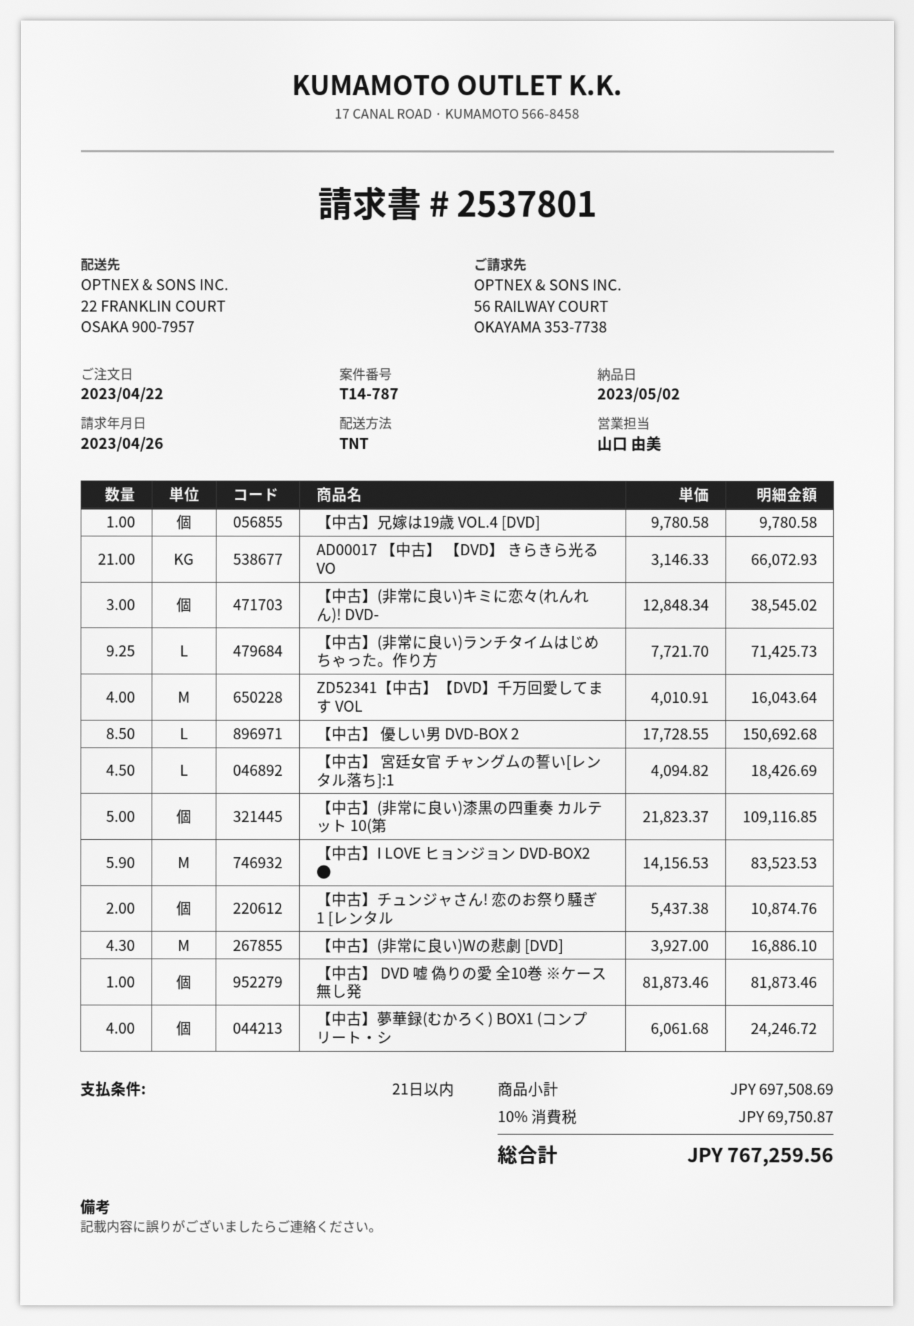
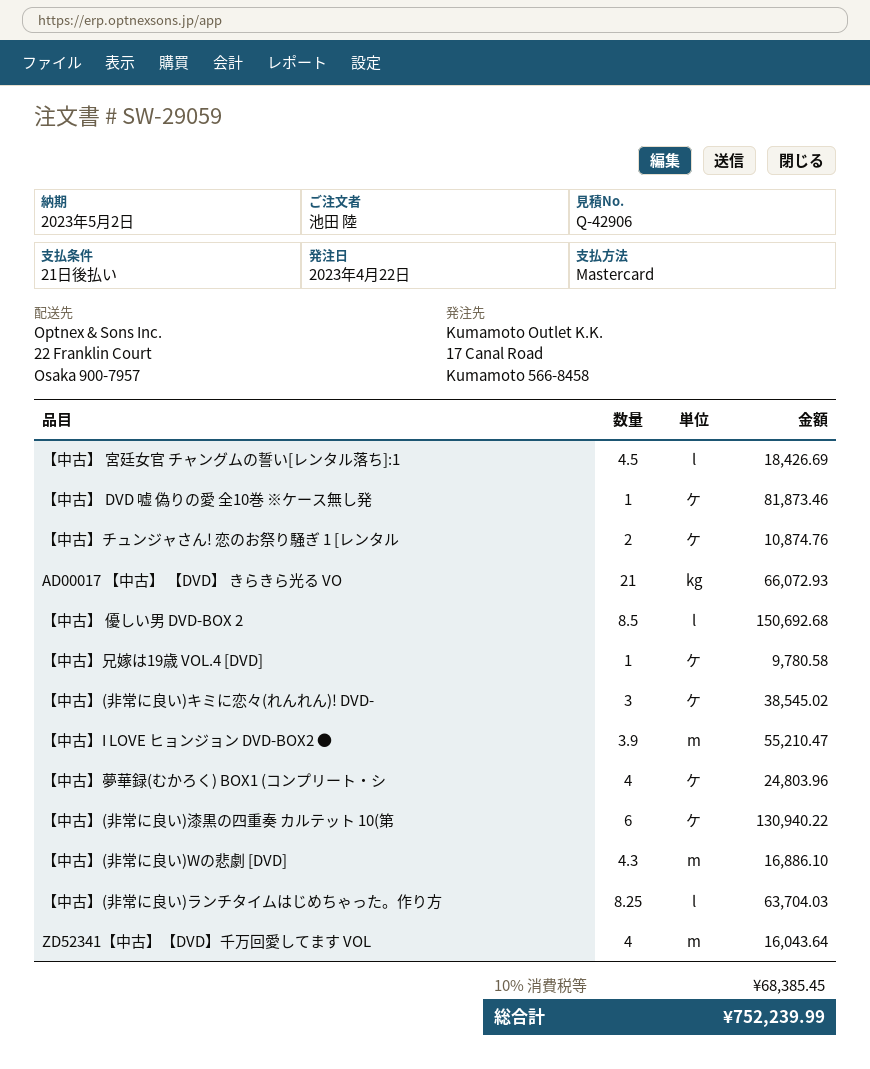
【中古】(非常に良い)ランチタイムはじめちゃった。作り方: 9.25 for 71425.73 -> 8.25 for 63704.03
【中古】(非常に良い)漆黒の四重奏 カルテット 10(第: 5 for 109116.85 -> 6 for 130940.22
【中古】I LOVE ヒョンジョン DVD-BOX2 ●: 5.9 for 83523.53 -> 3.9 for 55210.47
【中古】夢華録(むかろく) BOX1 (コンプリート・シ: 4 for 24246.72 -> 4 for 24803.96
tax: 10% = 69750.87 -> 10% = 68385.45
total: 767259.56 -> 752239.99

